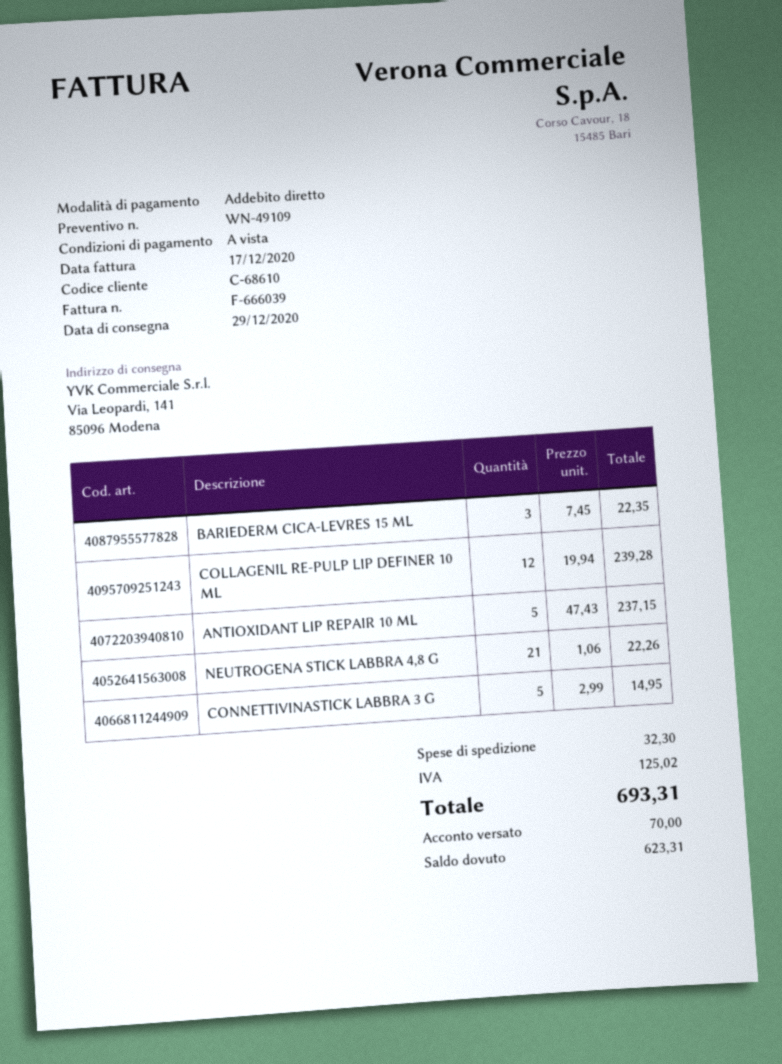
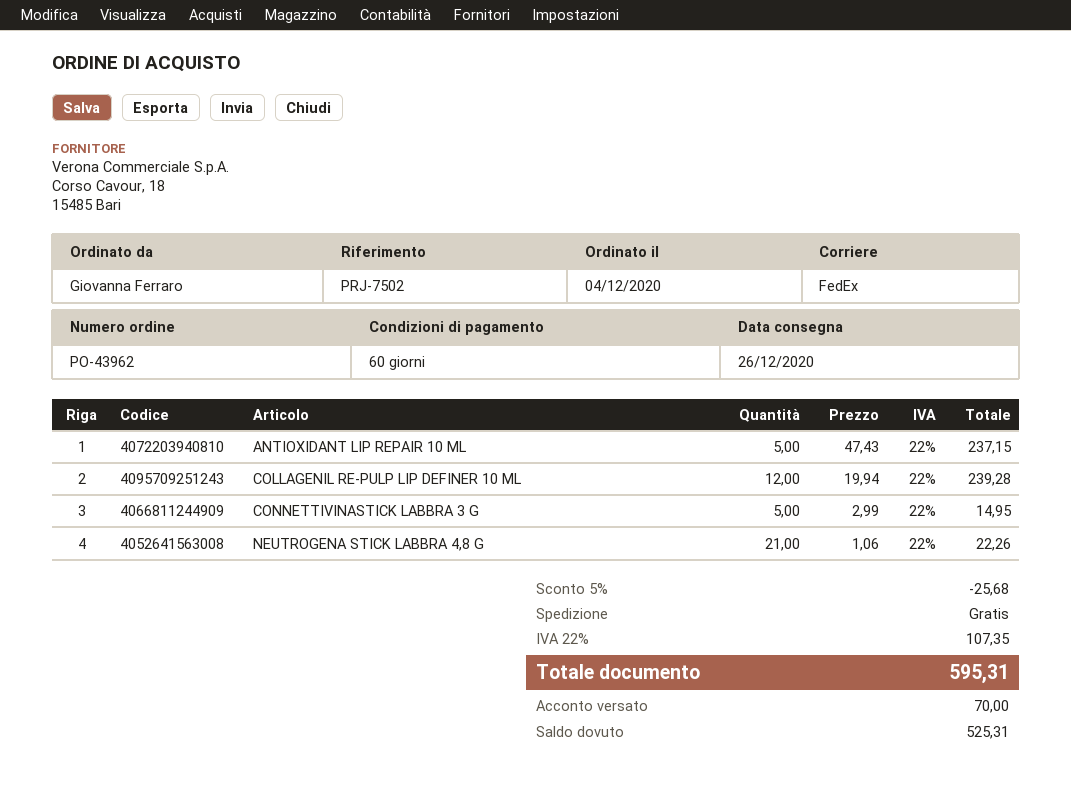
delivery date: 2020-12-29 -> 2020-12-26
payment terms: on receipt -> 60 days
BARIEDERM CICA-LEVRES 15 ML: 3 x 7.45 = 22.35 -> none
discount: none -> 5% = 25.68
shipping: 32.30 -> 0.00
tax: 125.02 -> 107.35
total: 693.31 -> 595.31
balance: 623.31 -> 525.31

